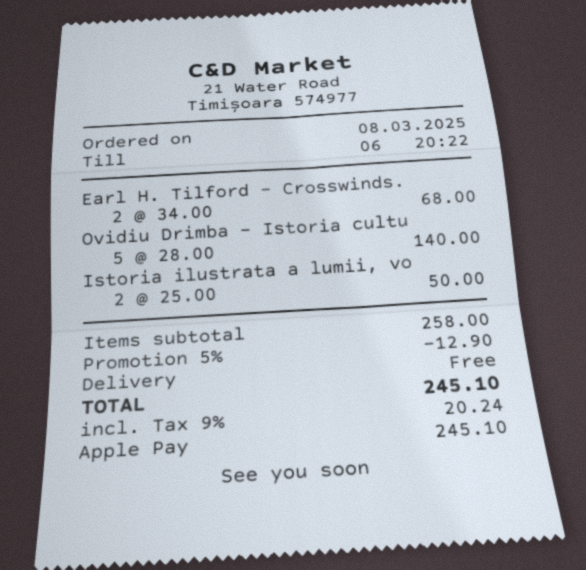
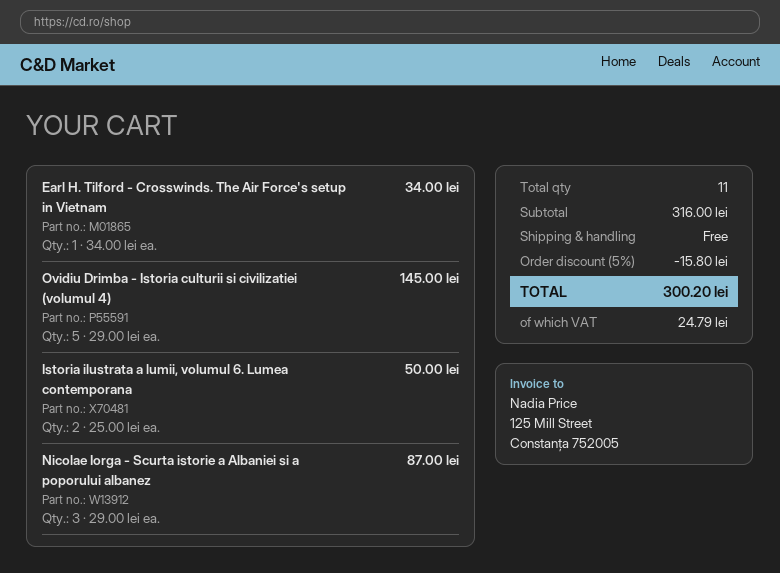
Earl H. Tilford - Crosswinds.: 2 x 34.00 = 68.00 -> 1 x 34.00 = 34.00
Ovidiu Drimba - Istoria cultu: 5 x 28.00 = 140.00 -> 5 x 29.00 = 145.00
Nicolae Iorga - Scurta istorie a Albaniei si a poporului albanez: none -> 3 x 29.00 = 87.00
subtotal: 258.00 -> 316.00
discount: 5% = 12.90 -> 5% = 15.80
tax: 20.24 -> 24.79
total: 245.10 -> 300.20

